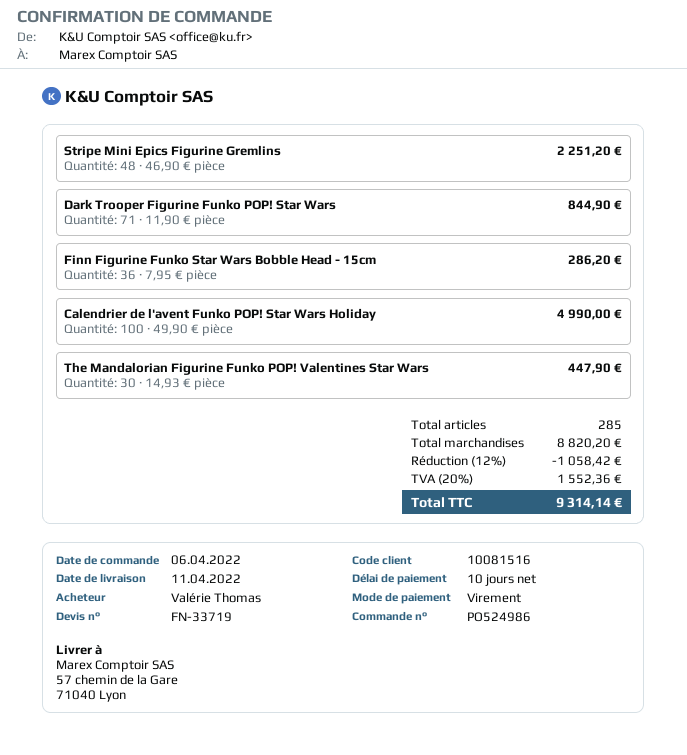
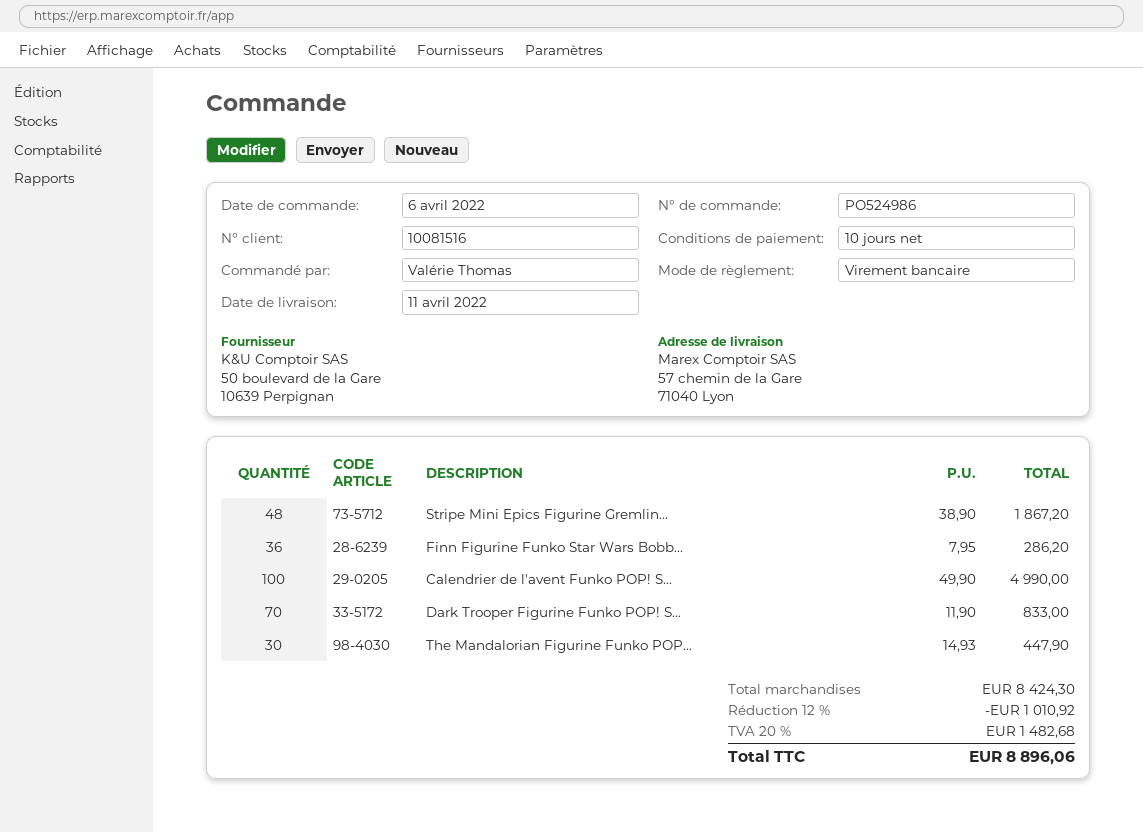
Stripe Mini Epics Figurine Gremlins: 48 x 46.90 = 2251.20 -> 48 x 38.90 = 1867.20
Dark Trooper Figurine Funko POP! Star Wars: 71 x 11.90 = 844.90 -> 70 x 11.90 = 833.00
subtotal: 8820.20 -> 8424.30
discount: 12% = 1058.42 -> 12% = 1010.92
tax: 20% = 1552.36 -> 20% = 1482.68
total: 9314.14 -> 8896.06

